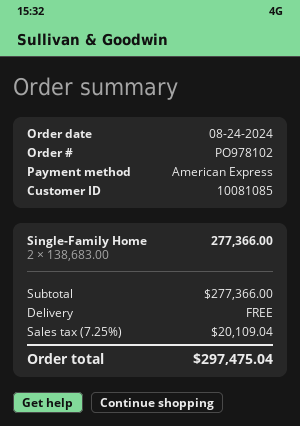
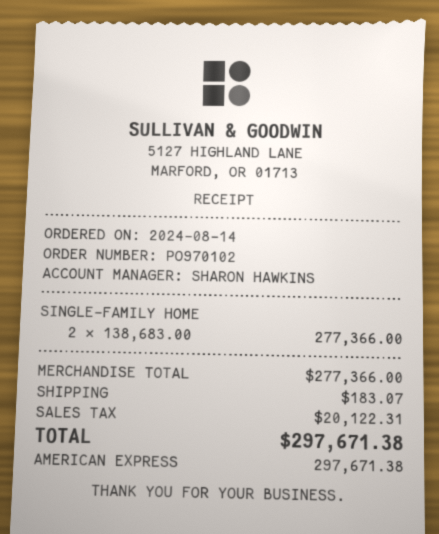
order number: PO978102 -> PO970102
order date: 2024-08-24 -> 2024-08-14
shipping: 0.00 -> 183.07
tax: 20109.04 -> 20122.31
total: 297475.04 -> 297671.38

